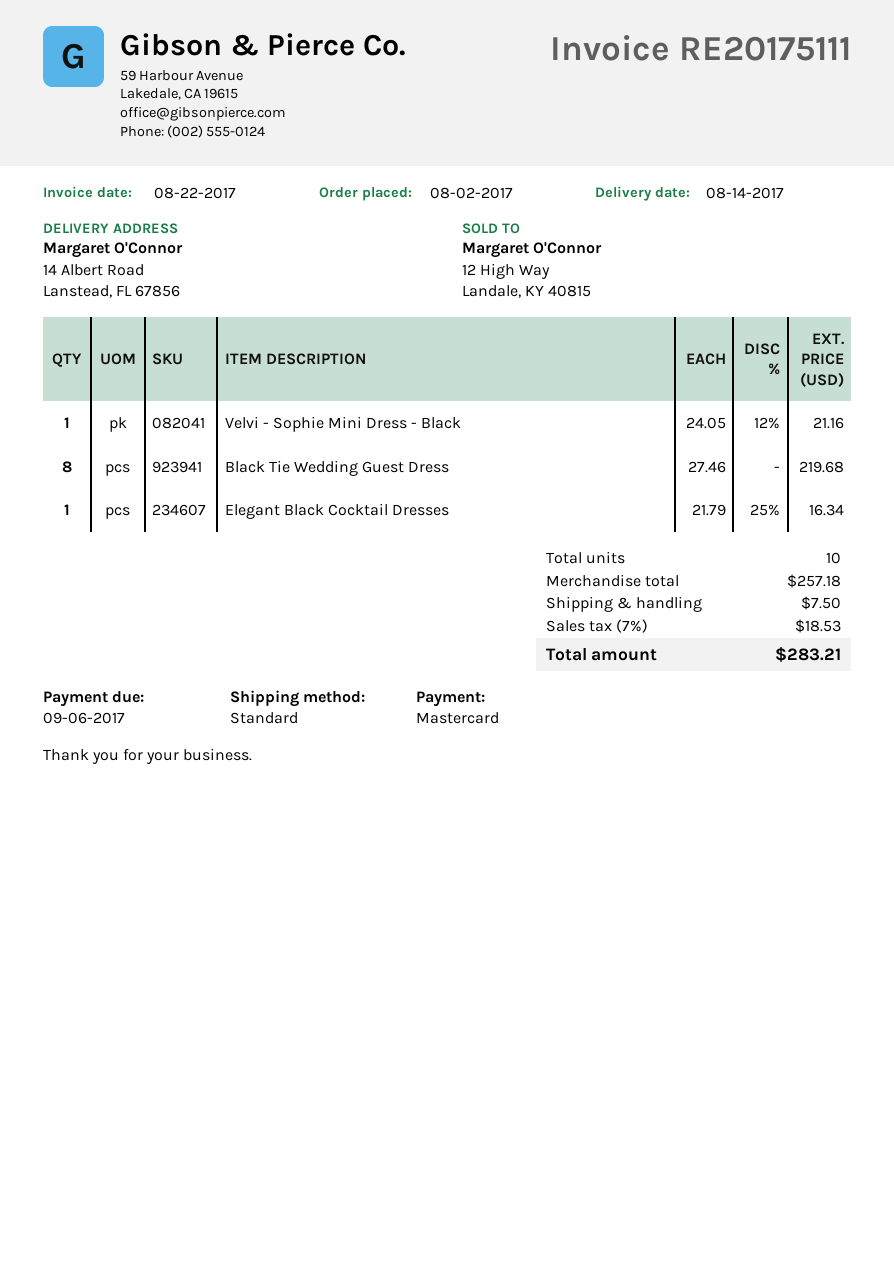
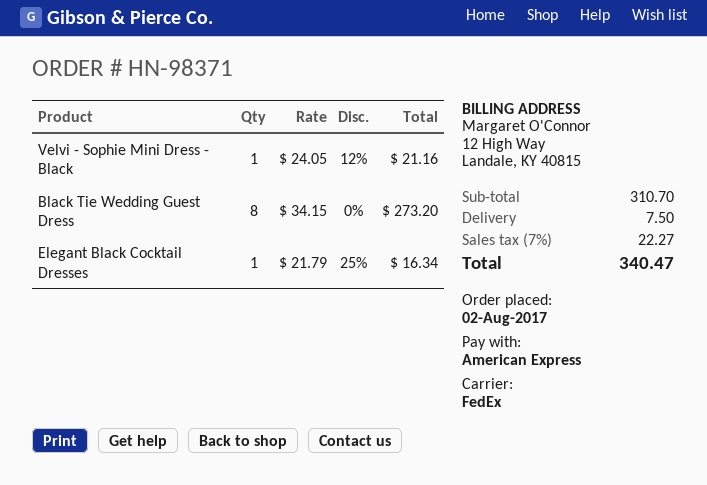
payment method: Mastercard -> American Express
shipping method: standard -> FedEx
Black Tie Wedding Guest Dress: 8 x 27.46 = 219.68 -> 8 x 34.15 = 273.20
subtotal: 257.18 -> 310.70
tax: 7% = 18.53 -> 7% = 22.27
total: 283.21 -> 340.47

